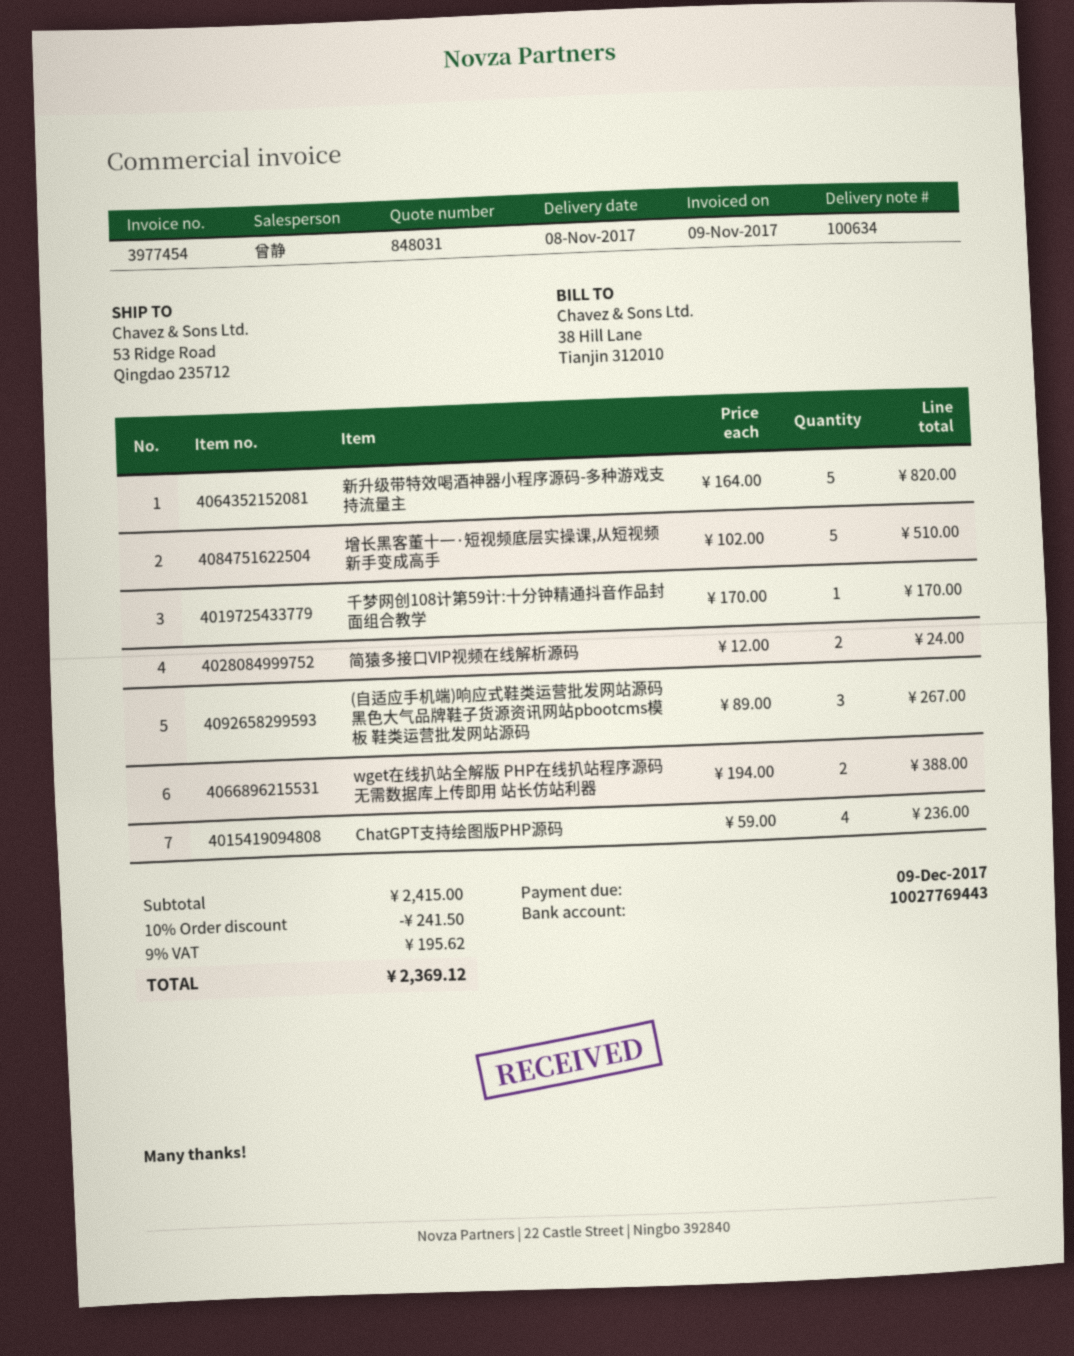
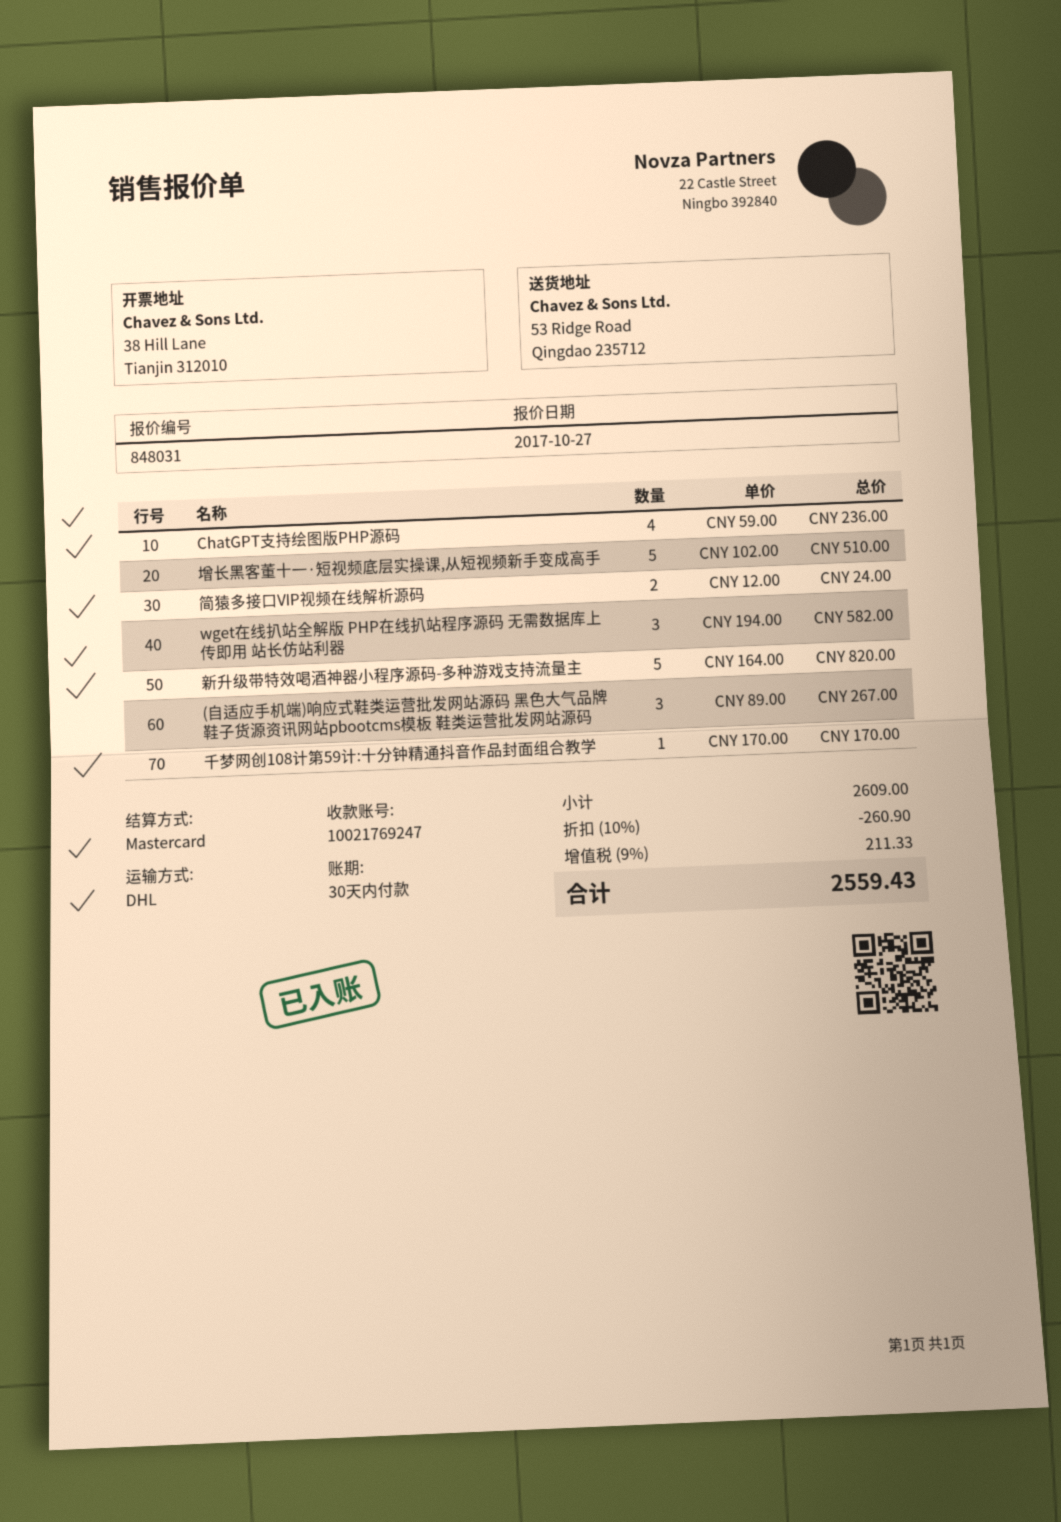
bank account: 10027769443 -> 10021769247
wget在线扒站全解版 PHP在线扒站程序源码 无需数据库上传即用 站长仿站利器: 2 x 194.00 = 388.00 -> 3 x 194.00 = 582.00
subtotal: 2415.00 -> 2609.00
discount: 10% = 241.50 -> 10% = 260.90
tax: 9% = 195.62 -> 9% = 211.33
total: 2369.12 -> 2559.43

